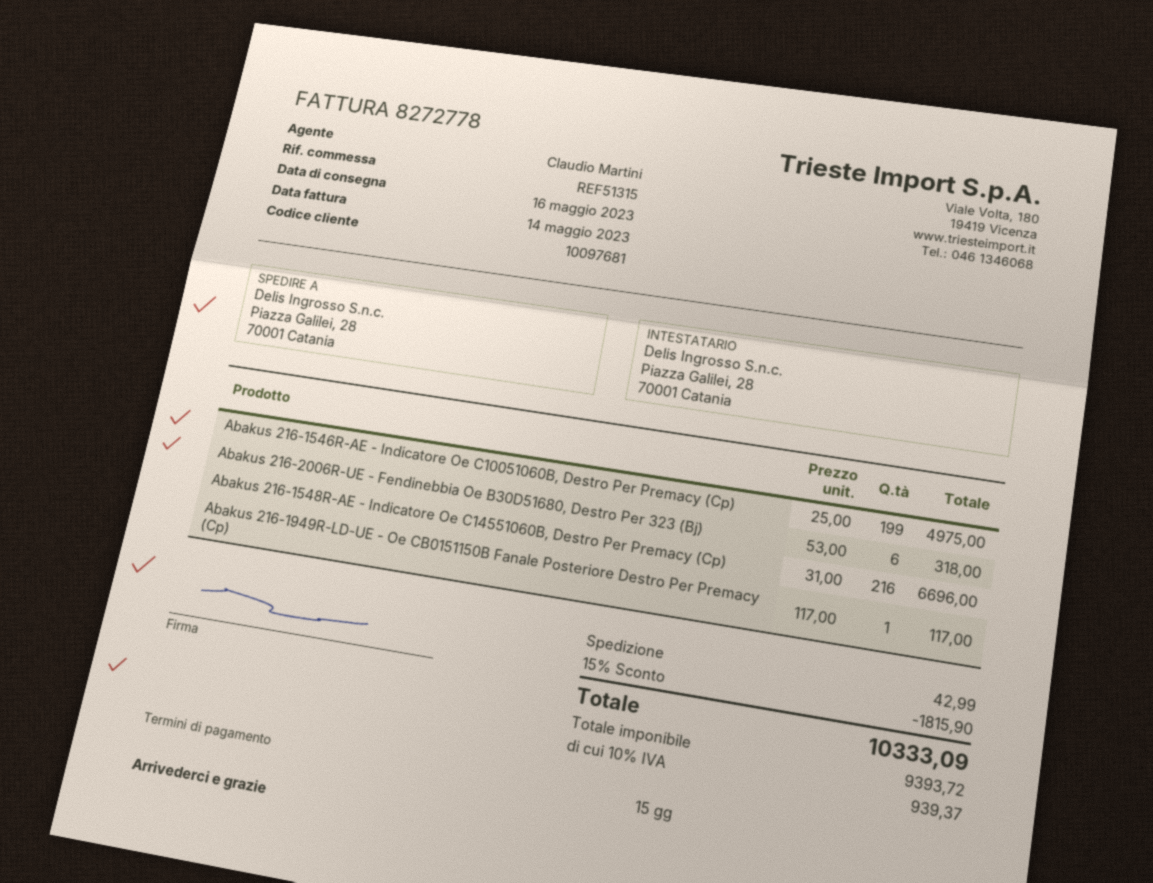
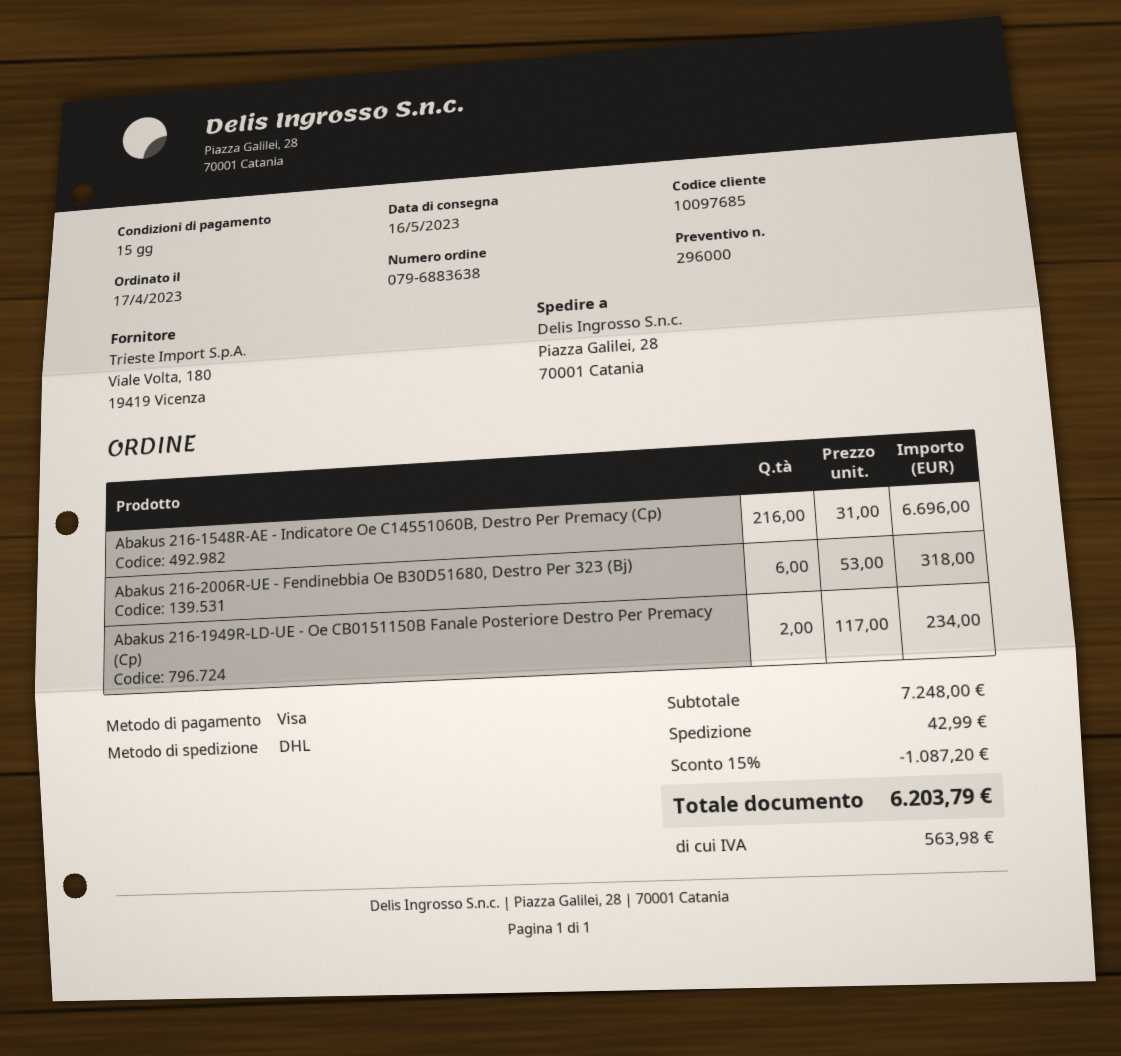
customer number: 10097681 -> 10097685
Abakus 216-1546R-AE - Indicatore Oe C10051060B, Destro Per Premacy (Cp): 199 x 25.00 = 4975.00 -> none
Abakus 216-1949R-LD-UE - Oe CB0151150B Fanale Posteriore Destro Per Premacy (Cp): 1 x 117.00 = 117.00 -> 2 x 117.00 = 234.00
discount: 15% = 1815.90 -> 15% = 1087.20
tax: 939.37 -> 563.98
total: 10333.09 -> 6203.79

